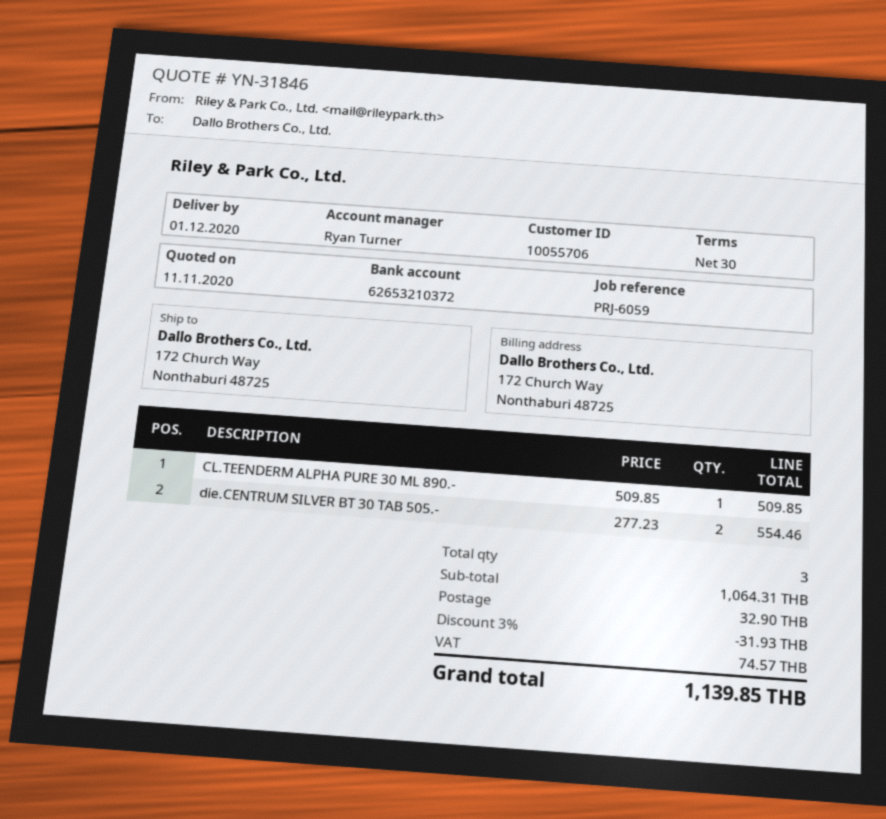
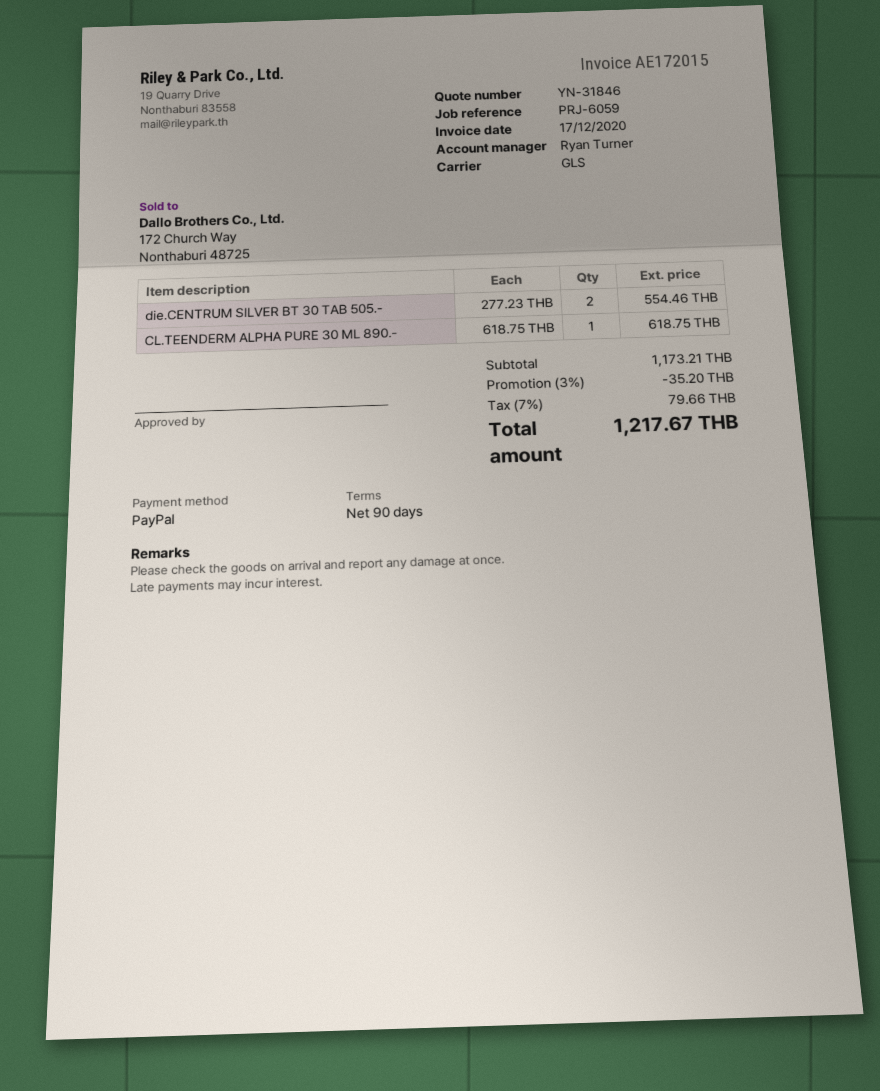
payment terms: 30 days -> 90 days
CL.TEENDERM ALPHA PURE 30 ML 890.-: 1 x 509.85 = 509.85 -> 1 x 618.75 = 618.75
subtotal: 1064.31 -> 1173.21
discount: 3% = 31.93 -> 3% = 35.20
shipping: 32.90 -> none
tax: 74.57 -> 79.66
total: 1139.85 -> 1217.67

